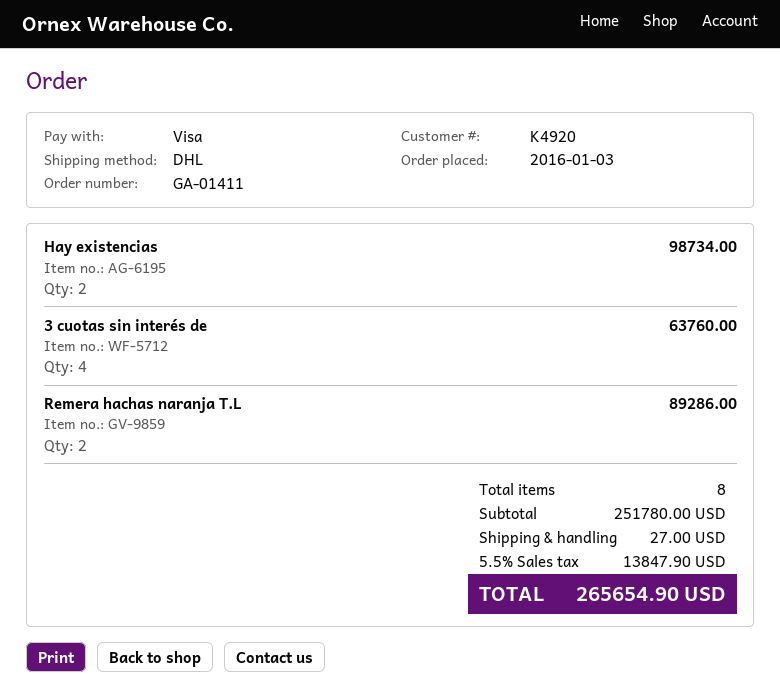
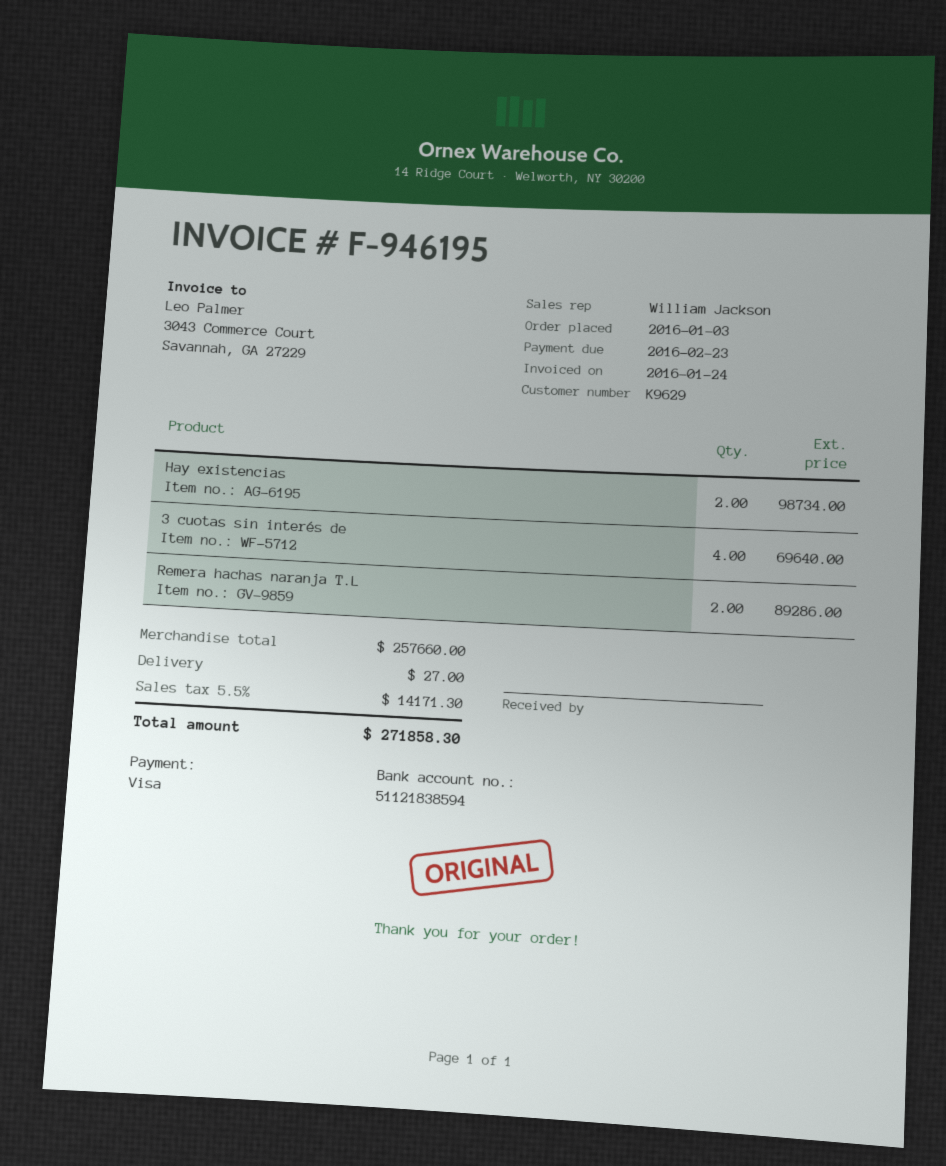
customer number: K4920 -> K9629
3 cuotas sin interés de: 4 for 63760.00 -> 4 for 69640.00
subtotal: 251780.00 -> 257660.00
tax: 5.5% = 13847.90 -> 5.5% = 14171.30
total: 265654.90 -> 271858.30

